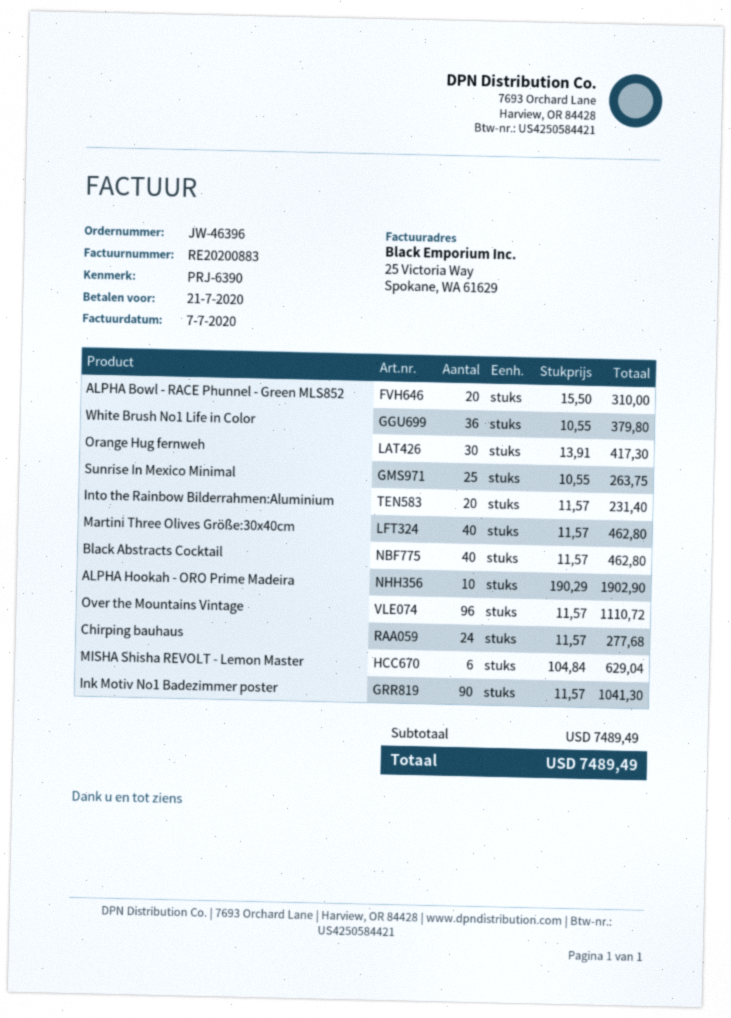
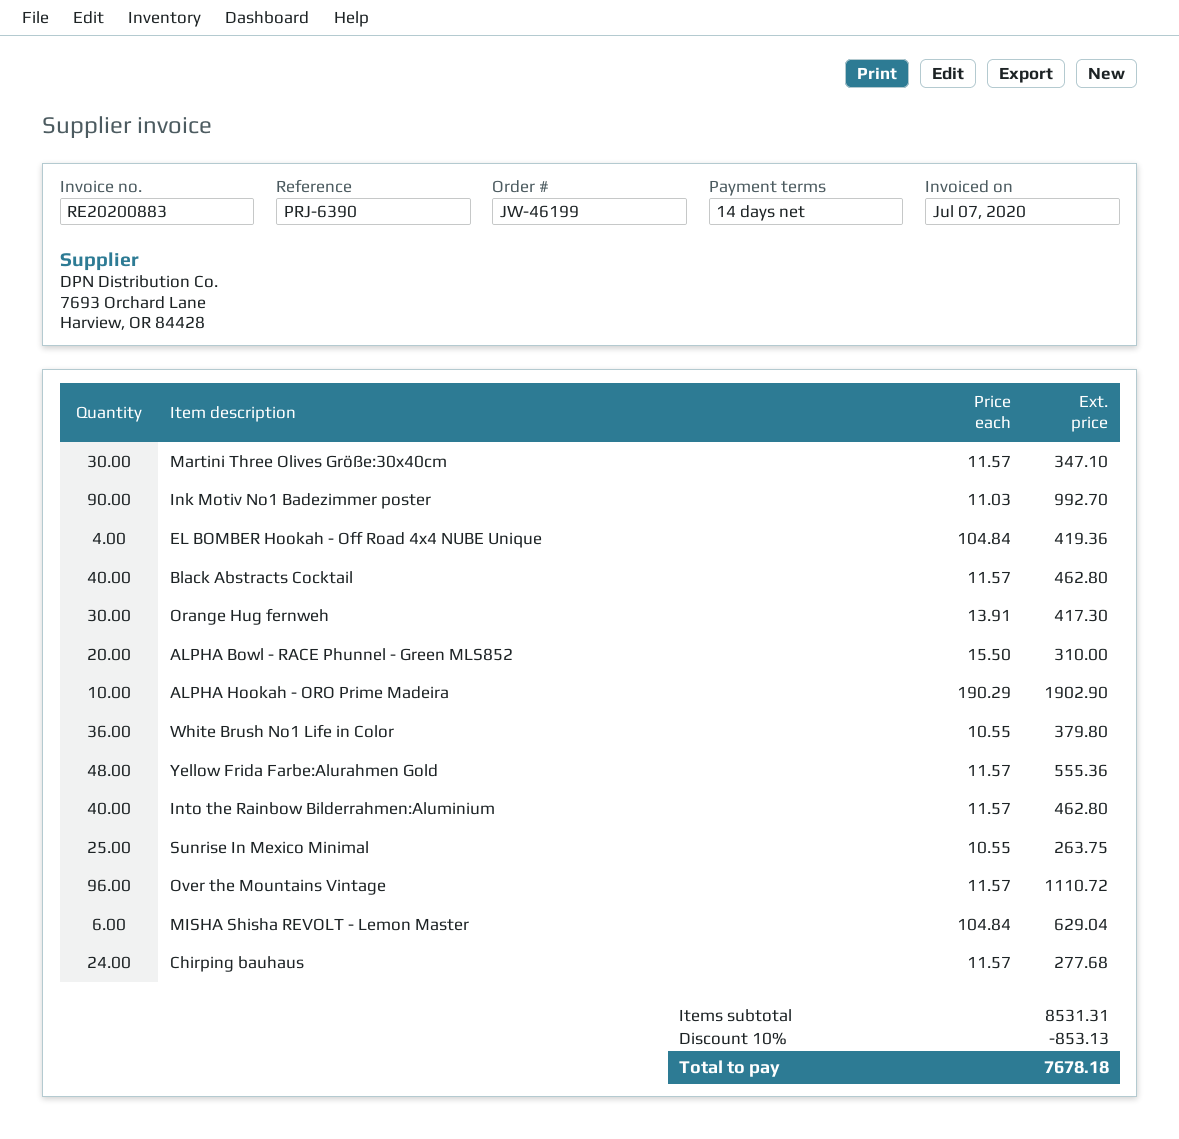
order number: JW-46396 -> JW-46199
Into the Rainbow Bilderrahmen:Aluminium: 20 x 11.57 = 231.40 -> 40 x 11.57 = 462.80
Martini Three Olives Größe:30x40cm: 40 x 11.57 = 462.80 -> 30 x 11.57 = 347.10
Ink Motiv No1 Badezimmer poster: 90 x 11.57 = 1041.30 -> 90 x 11.03 = 992.70
EL BOMBER Hookah - Off Road 4x4 NUBE Unique: none -> 4 x 104.84 = 419.36
Yellow Frida Farbe:Alurahmen Gold: none -> 48 x 11.57 = 555.36
subtotal: 7489.49 -> 8531.31
discount: none -> 10% = 853.13
total: 7489.49 -> 7678.18

